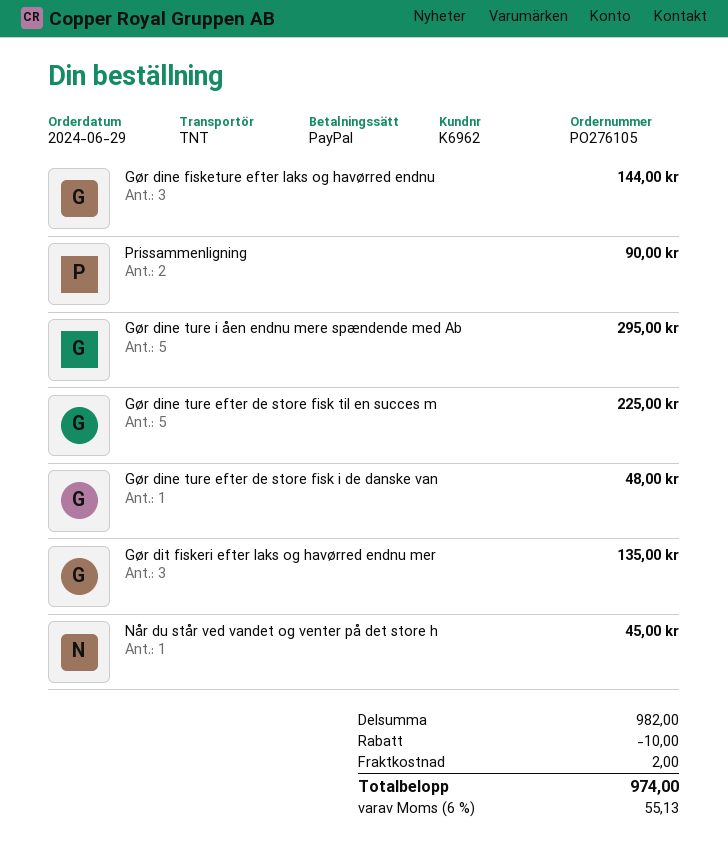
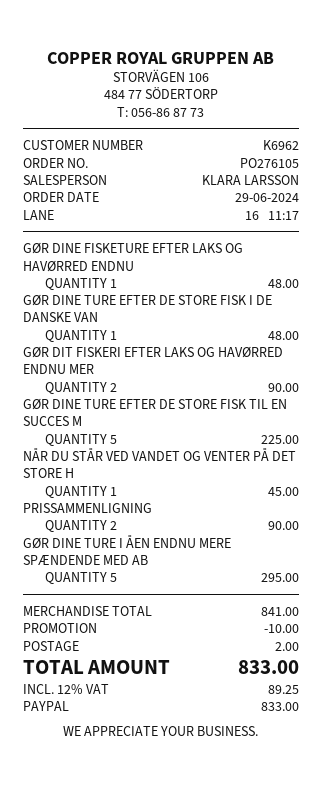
Gør dine fisketure efter laks og havørred endnu: 3 for 144.00 -> 1 for 48.00
Gør dit fiskeri efter laks og havørred endnu mer: 3 for 135.00 -> 2 for 90.00
subtotal: 982.00 -> 841.00
tax: 6% = 55.13 -> 12% = 89.25
total: 974.00 -> 833.00

